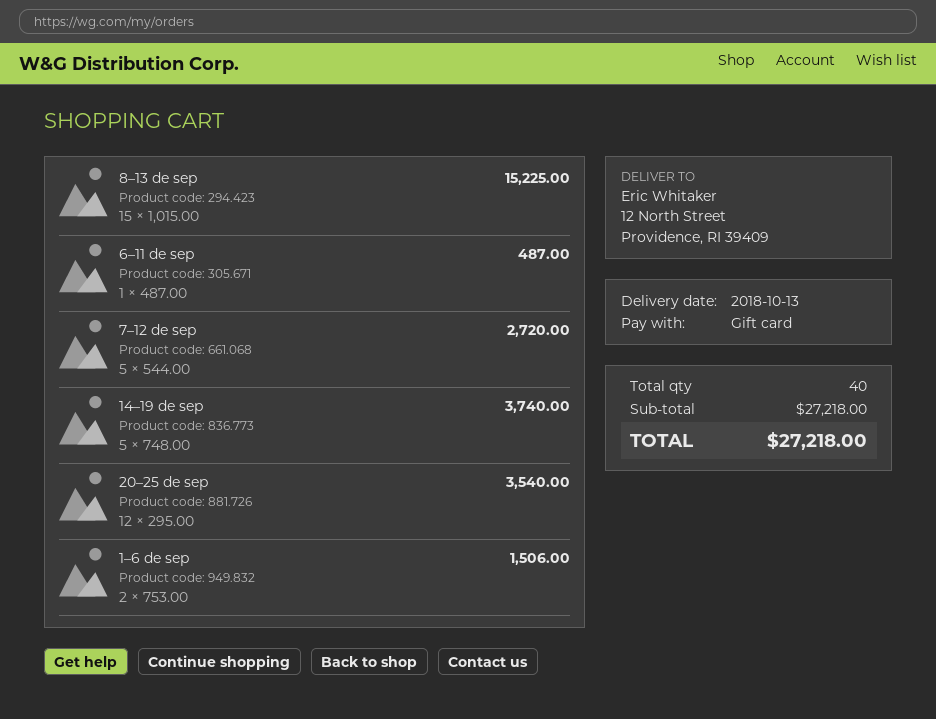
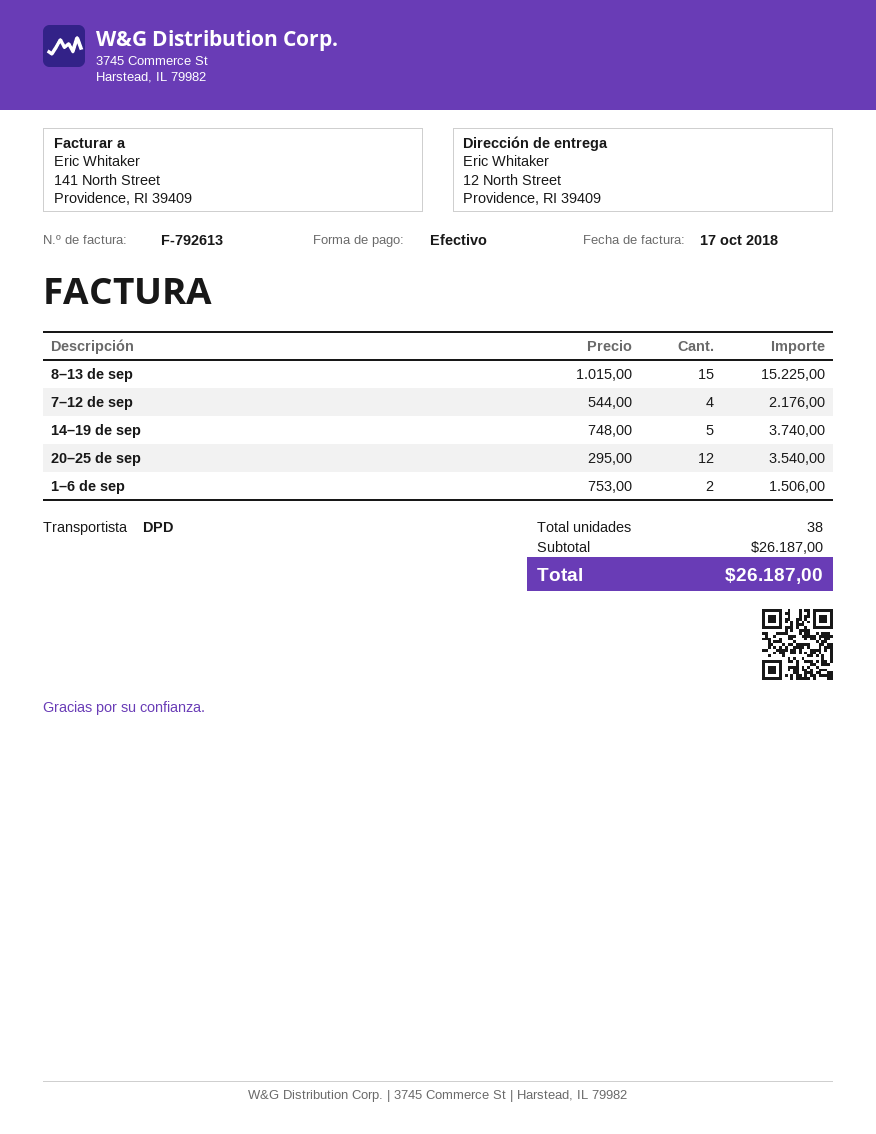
payment method: gift card -> cash
6–11 de sep: 1 x 487.00 = 487.00 -> none
7–12 de sep: 5 x 544.00 = 2720.00 -> 4 x 544.00 = 2176.00
total quantity: 40 -> 38
subtotal: 27218.00 -> 26187.00
total: 27218.00 -> 26187.00

